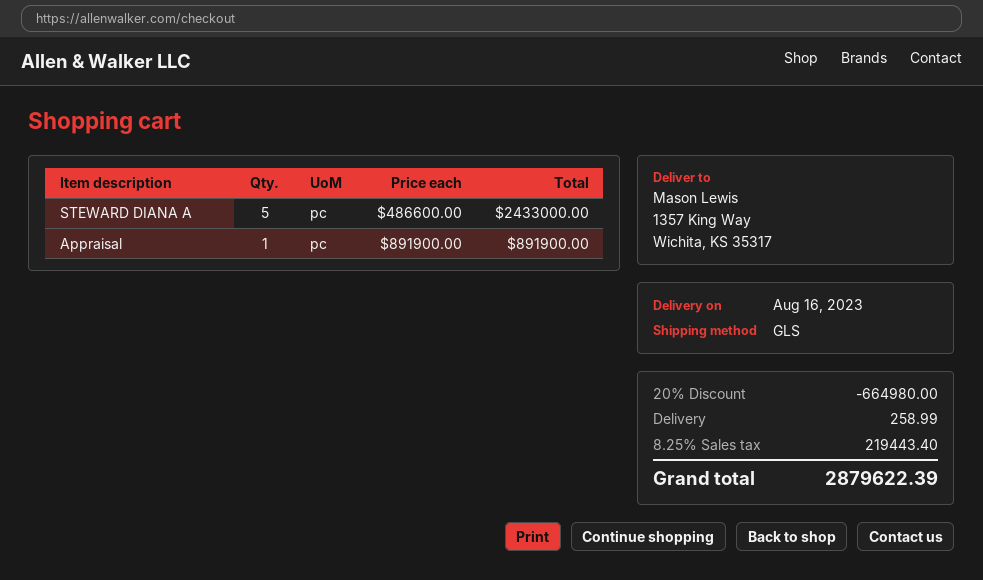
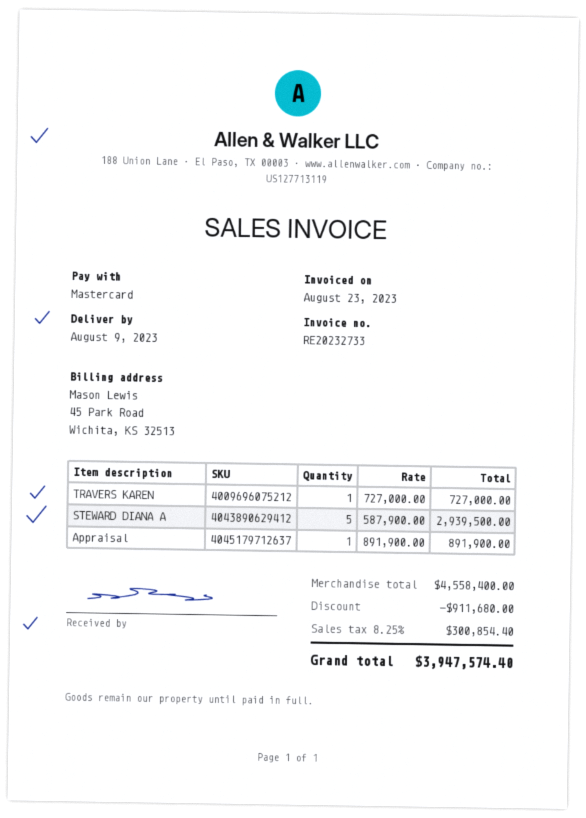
delivery date: 2023-08-16 -> 2023-08-09
STEWARD DIANA A: 5 x 486600.00 = 2433000.00 -> 5 x 587900.00 = 2939500.00
TRAVERS KAREN: none -> 1 x 727000.00 = 727000.00
discount: 664980.00 -> 911680.00
shipping: 258.99 -> none
tax: 8.25% = 219443.40 -> 8.25% = 300854.40
total: 2879622.39 -> 3947574.40

